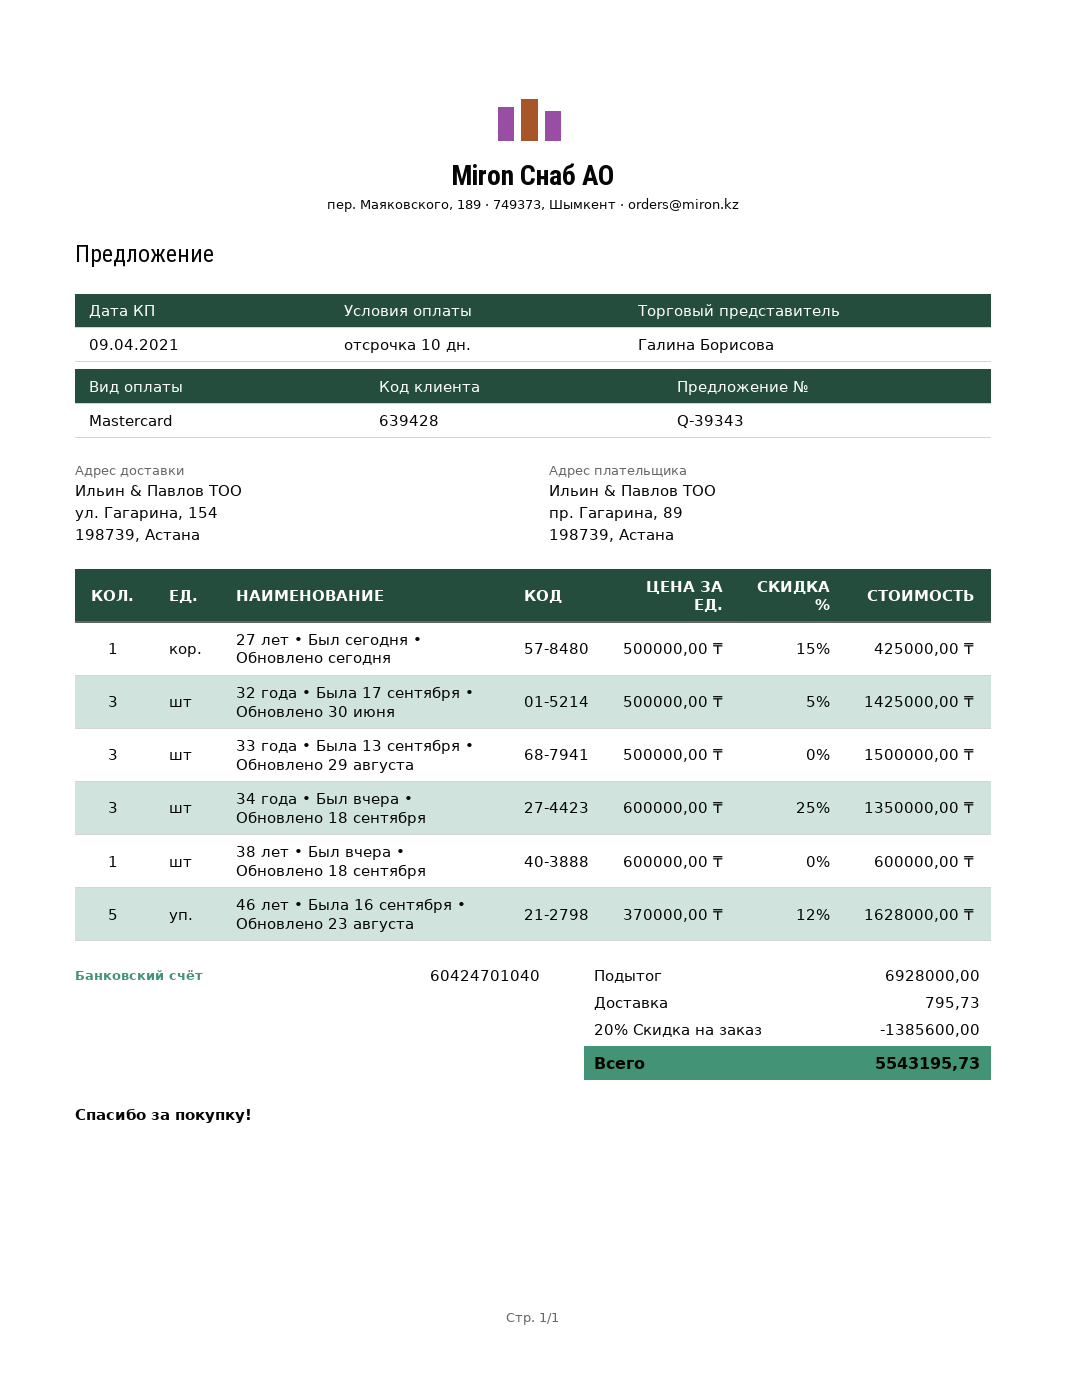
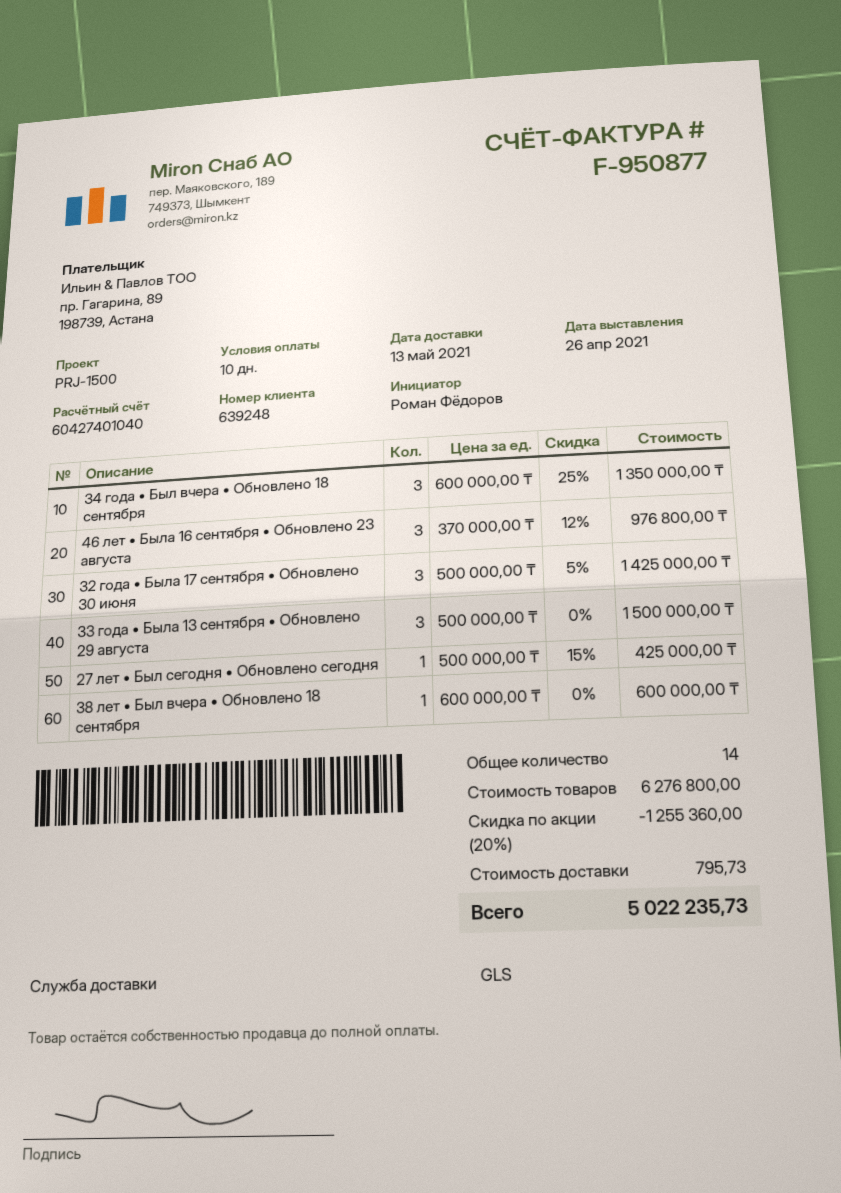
customer number: 639428 -> 639248
bank account: 60424701040 -> 60427401040
46 лет • Была 16 сентября • Обновлено 23 августа: 5 x 370000.00 - 12% = 1628000.00 -> 3 x 370000.00 - 12% = 976800.00
subtotal: 6928000.00 -> 6276800.00
discount: 20% = 1385600.00 -> 20% = 1255360.00
total: 5543195.73 -> 5022235.73

